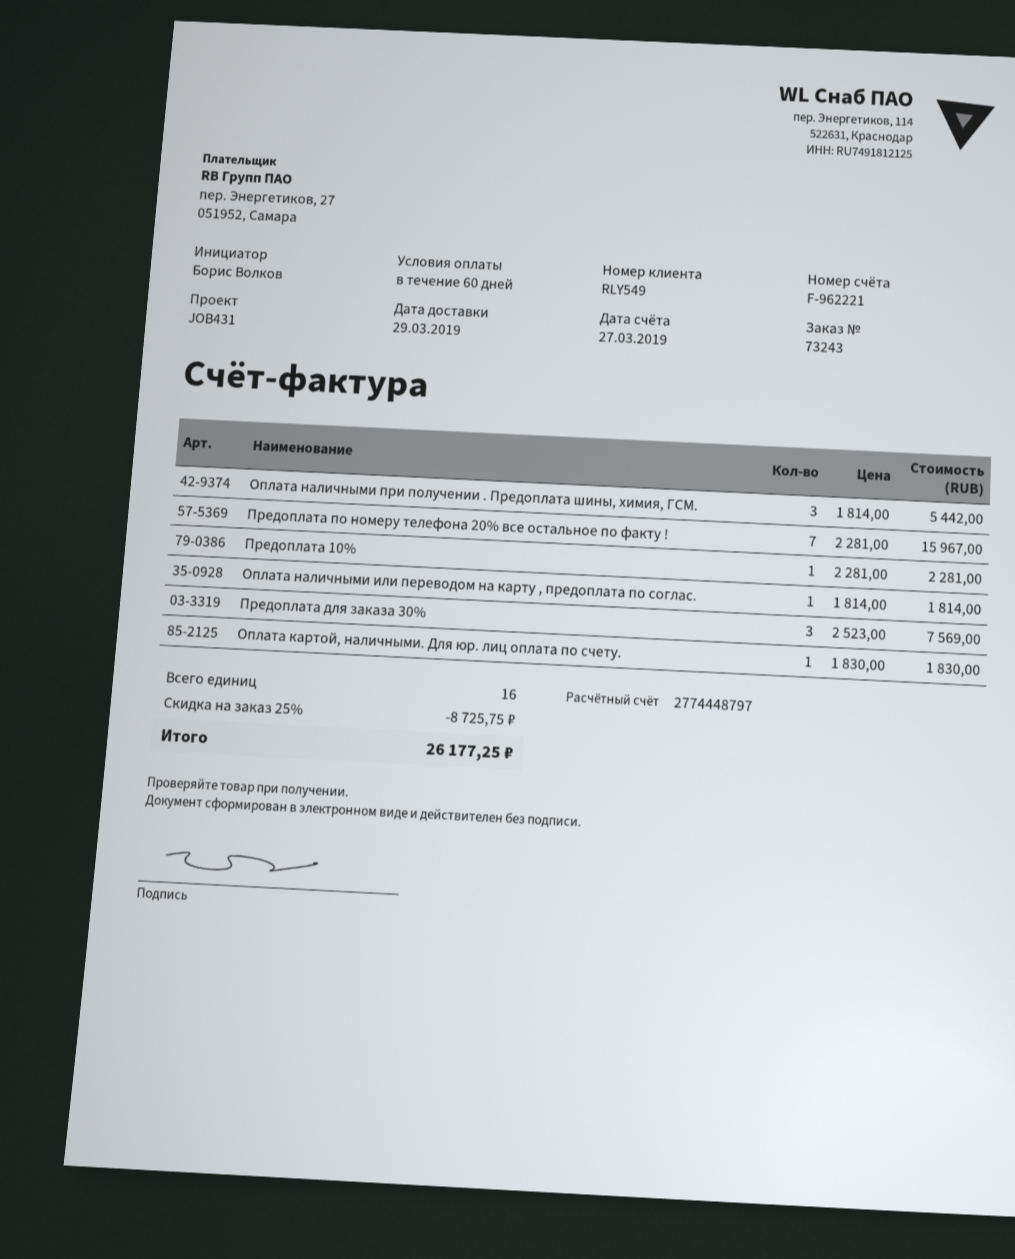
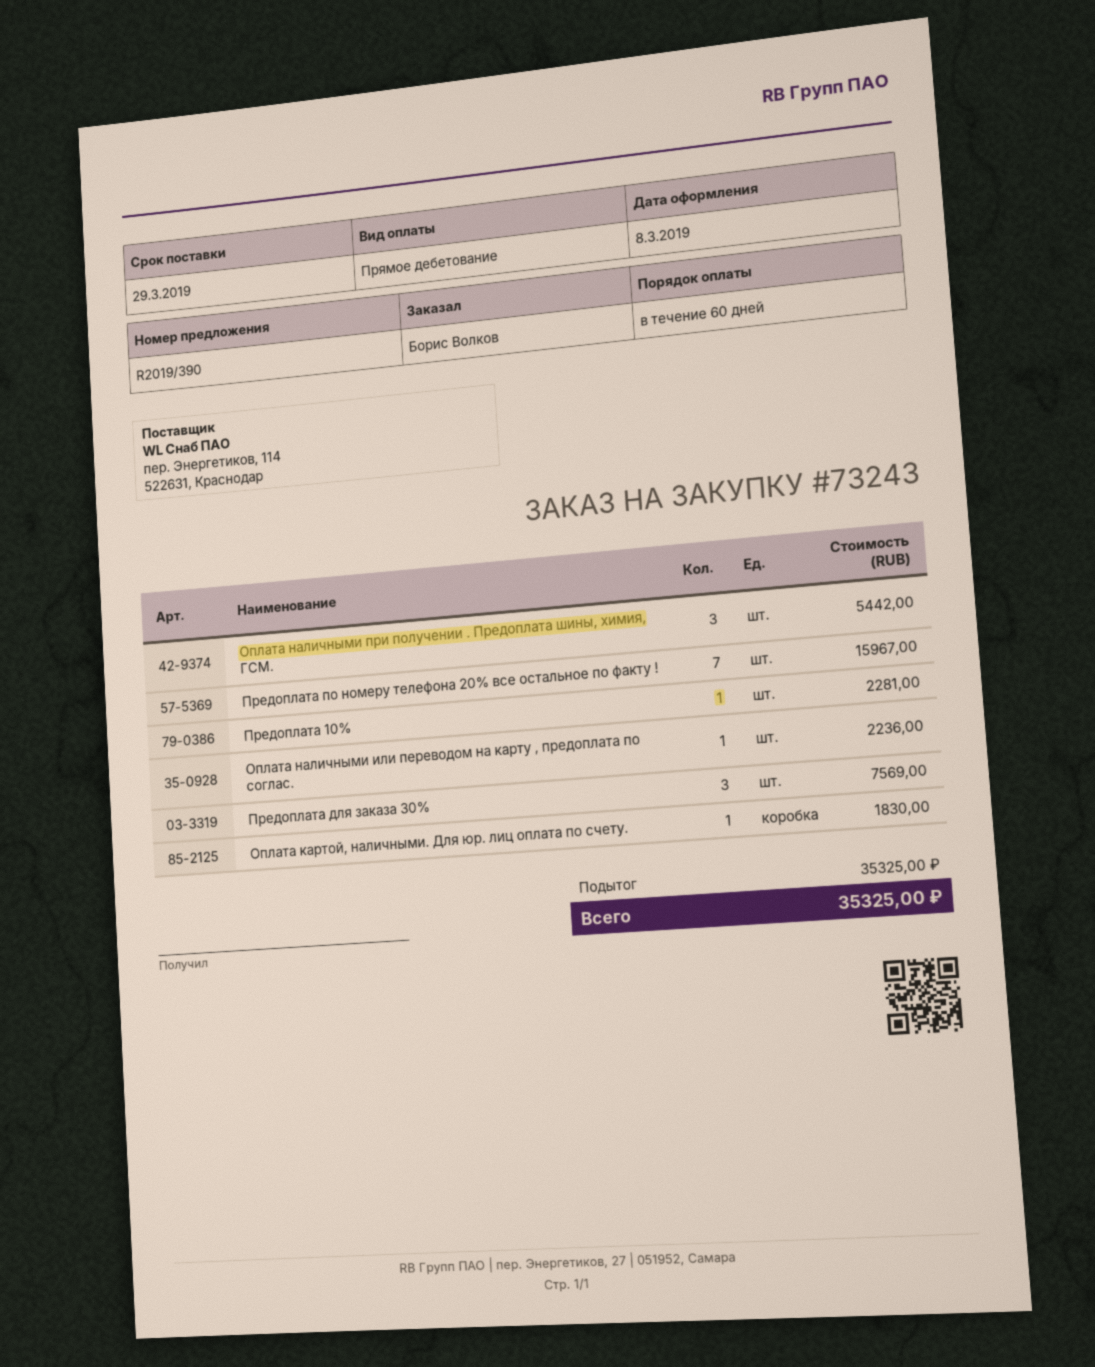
Оплата наличными или переводом на карту , предоплата по соглас.: 1 for 1814.00 -> 1 for 2236.00
discount: 25% = 8725.75 -> none
total: 26177.25 -> 35325.00

